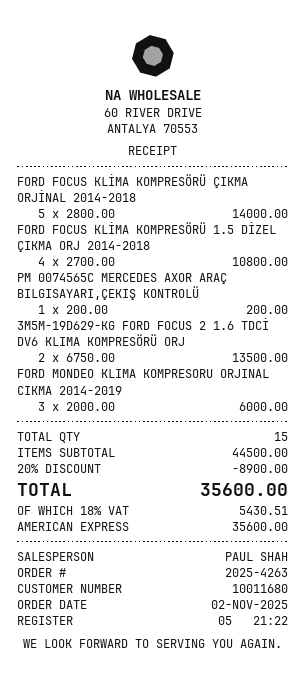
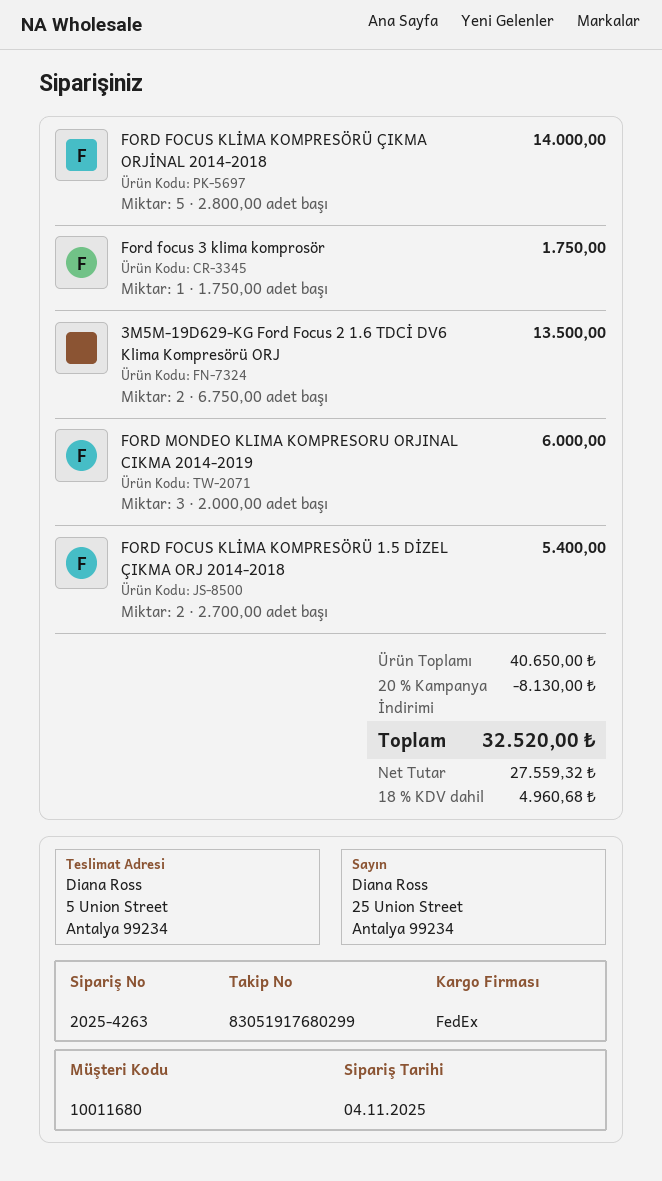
order date: 2025-11-02 -> 2025-11-04
FORD FOCUS KLİMA KOMPRESÖRÜ 1.5 DİZEL ÇIKMA ORJ 2014-2018: 4 x 2700.00 = 10800.00 -> 2 x 2700.00 = 5400.00
PM 0074565C MERCEDES AXOR ARAÇ BILGISAYARI,ÇEKIŞ KONTROLÜ: 1 x 200.00 = 200.00 -> none
Ford focus 3 klima komprosör: none -> 1 x 1750.00 = 1750.00
subtotal: 44500.00 -> 40650.00
discount: 20% = 8900.00 -> 20% = 8130.00
tax: 18% = 5430.51 -> 18% = 4960.68
total: 35600.00 -> 32520.00

